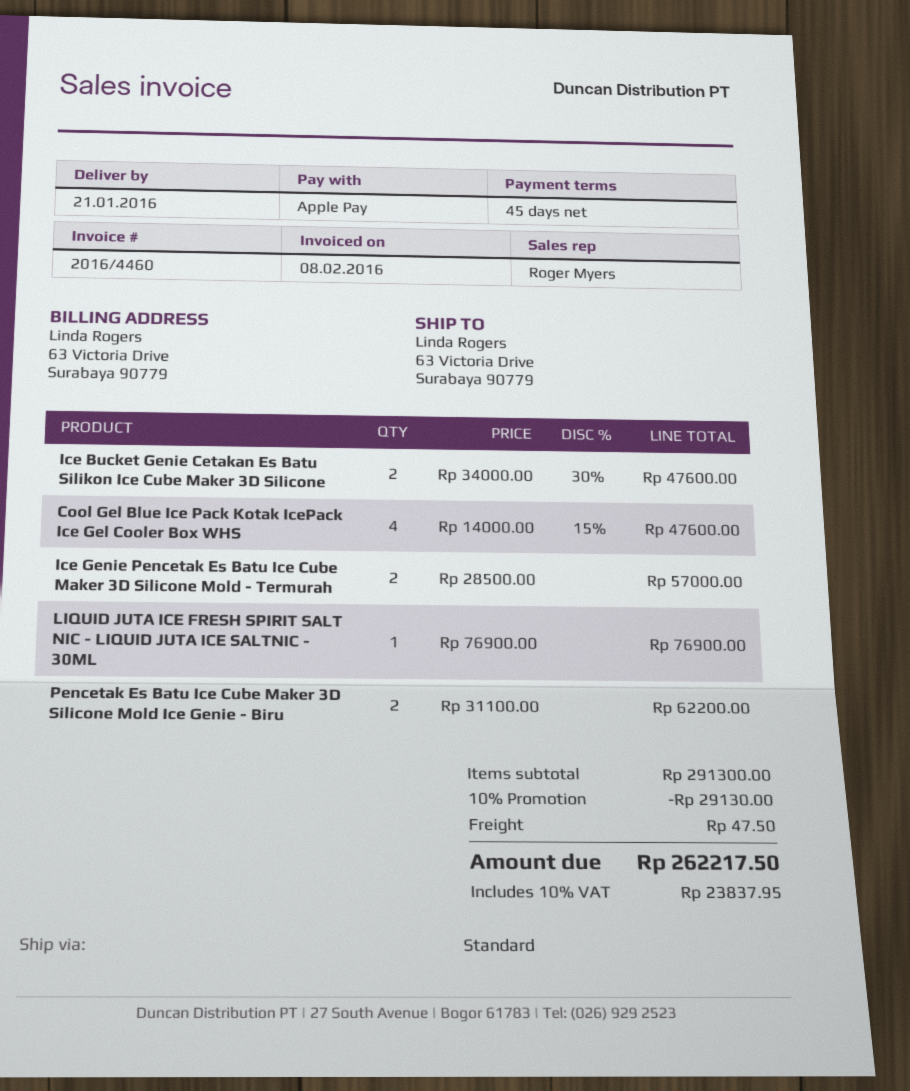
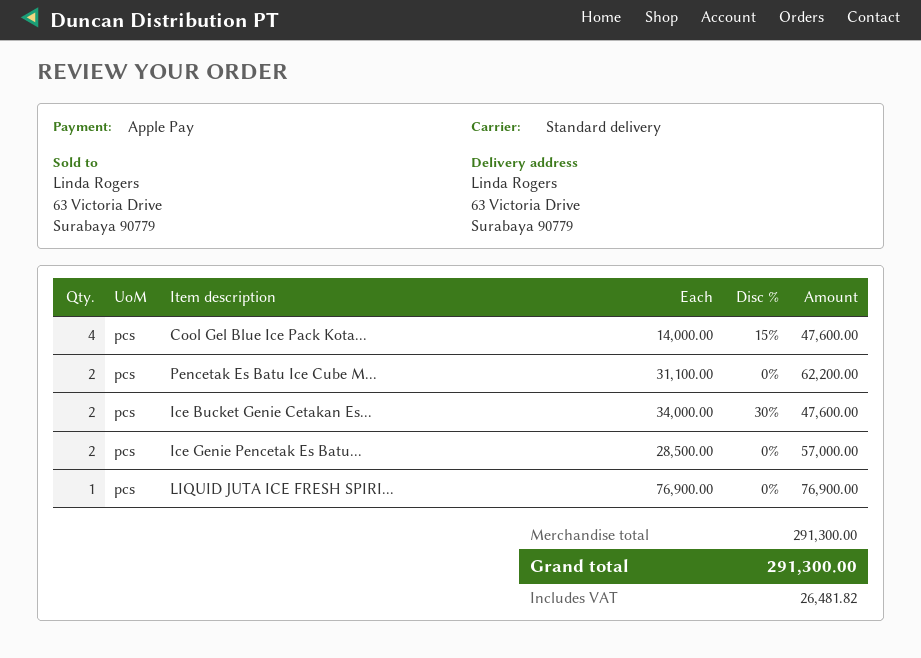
discount: 10% = 29130.00 -> none
shipping: 47.50 -> none
tax: 23837.95 -> 26481.82
total: 262217.50 -> 291300.00

